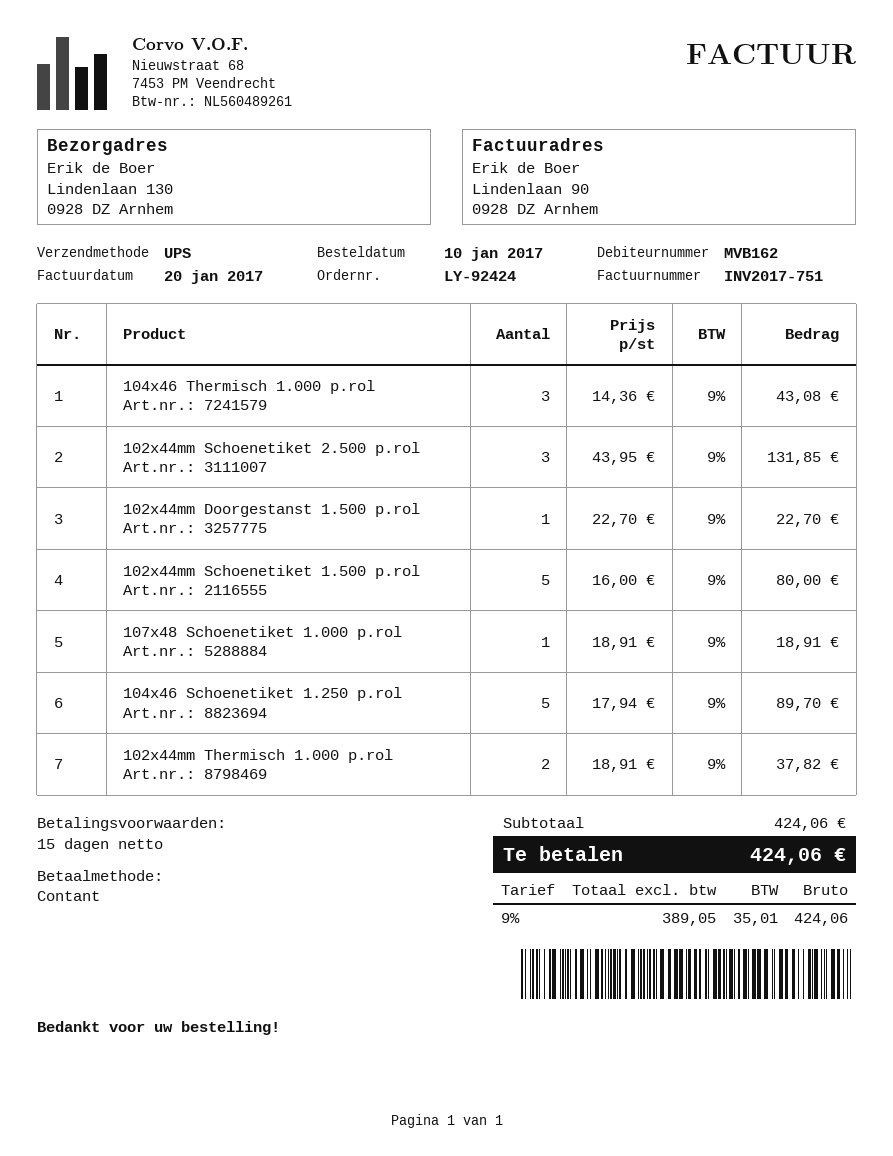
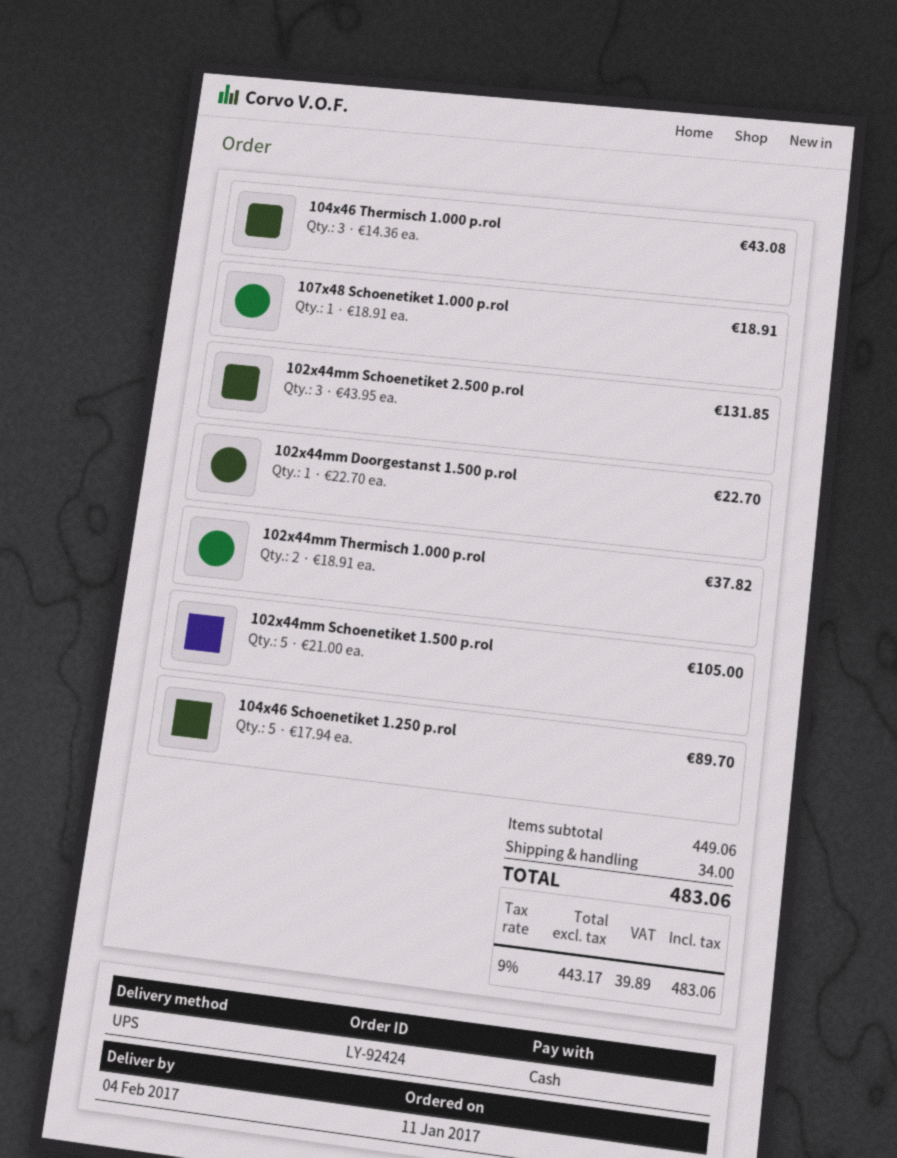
order date: 2017-01-10 -> 2017-01-11
102x44mm Schoenetiket 1.500 p.rol: 5 x 16.00 = 80.00 -> 5 x 21.00 = 105.00
subtotal: 424.06 -> 449.06
shipping: none -> 34.00
net: 389.05 -> 443.17
tax: 9% = 35.01 -> 9% = 39.89
total: 424.06 -> 483.06

